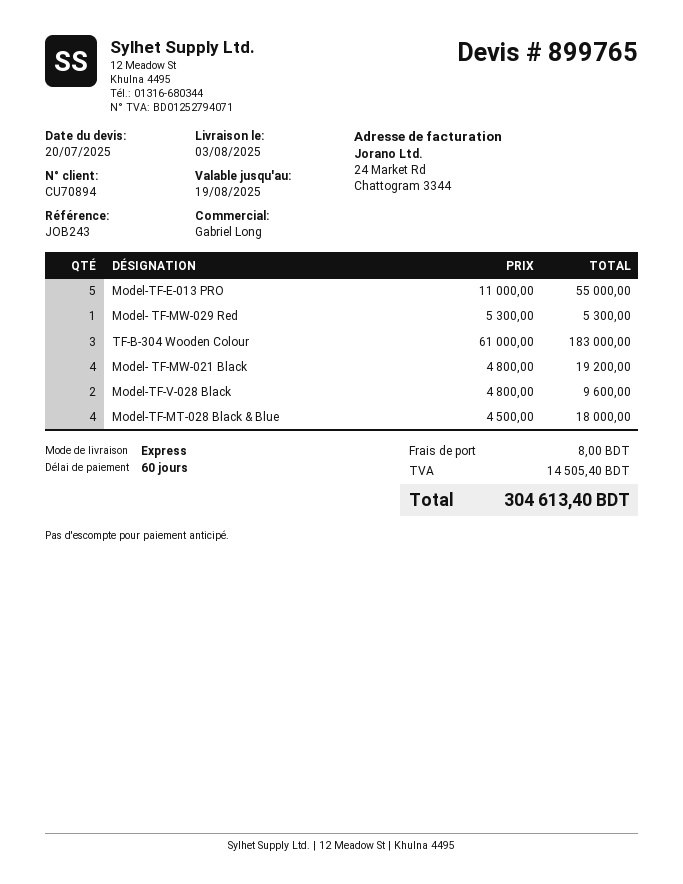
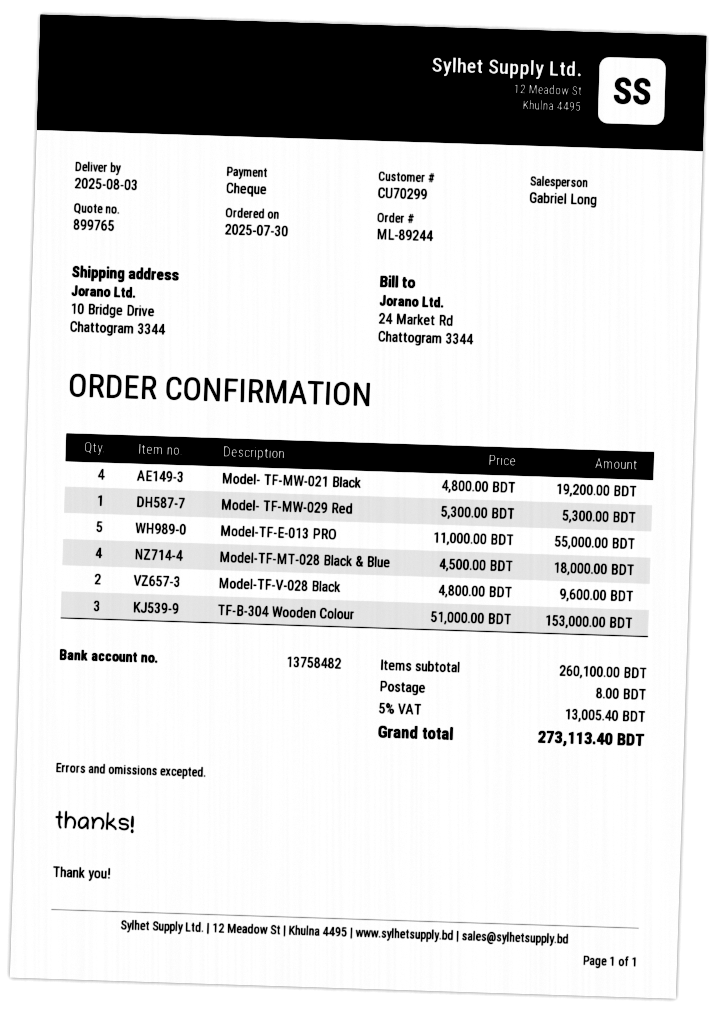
customer number: CU70894 -> CU70299
TF-B-304 Wooden Colour: 3 x 61000.00 = 183000.00 -> 3 x 51000.00 = 153000.00
tax: 14505.40 -> 13005.40
total: 304613.40 -> 273113.40

